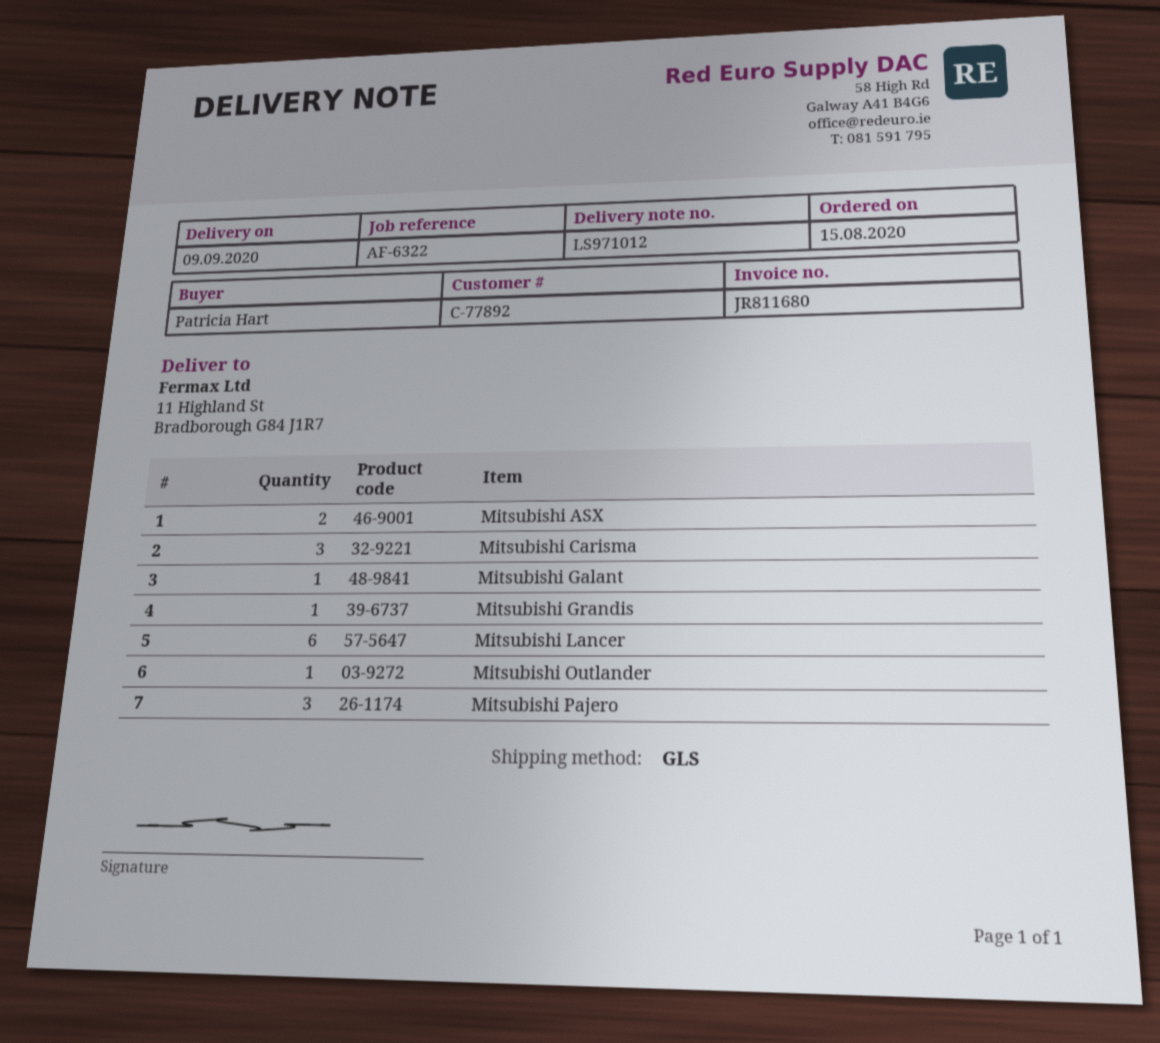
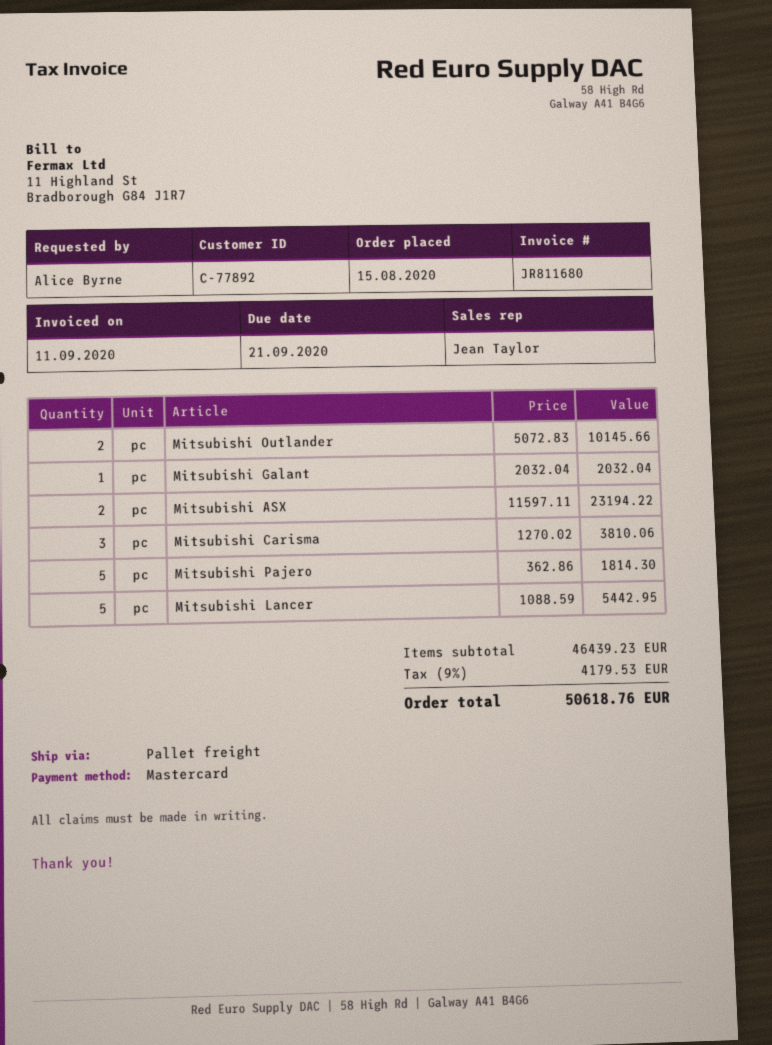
ordered by: Patricia Hart -> Alice Byrne
shipping method: GLS -> pallet freight
Mitsubishi Grandis: 1 -> none
Mitsubishi Lancer: 6 -> 5
Mitsubishi Outlander: 1 -> 2
Mitsubishi Pajero: 3 -> 5

